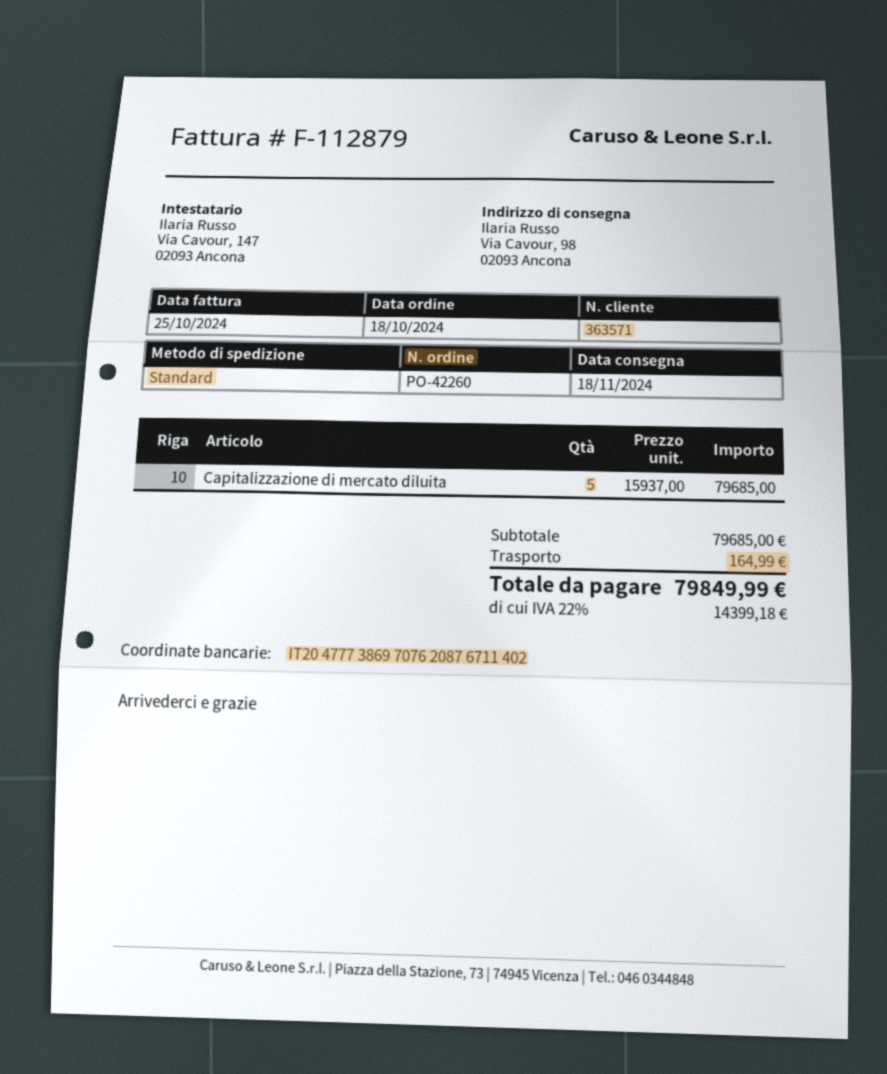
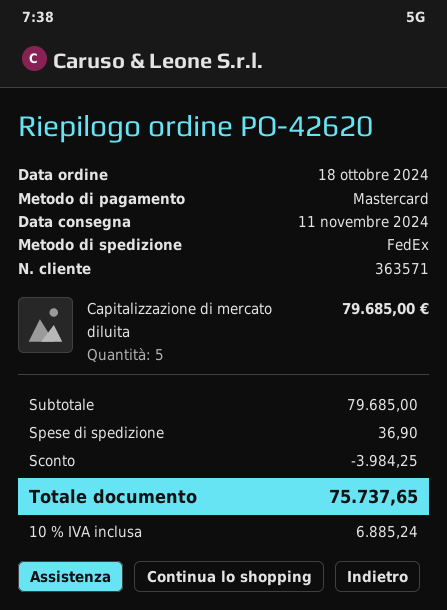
order number: PO-42260 -> PO-42620
delivery date: 2024-11-18 -> 2024-11-11
shipping method: standard -> FedEx
discount: none -> 3984.25
shipping: 164.99 -> 36.90
tax: 22% = 14399.18 -> 10% = 6885.24
total: 79849.99 -> 75737.65

